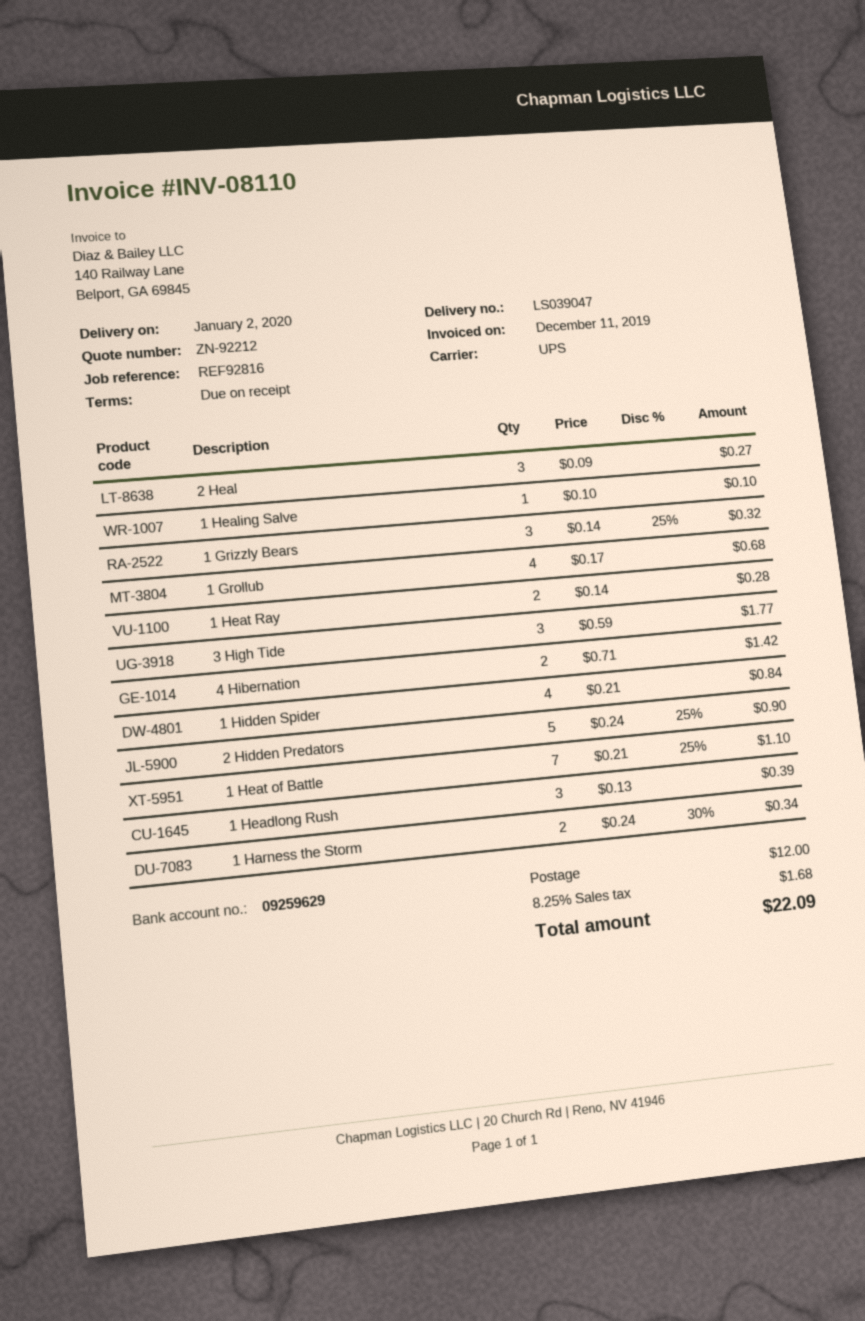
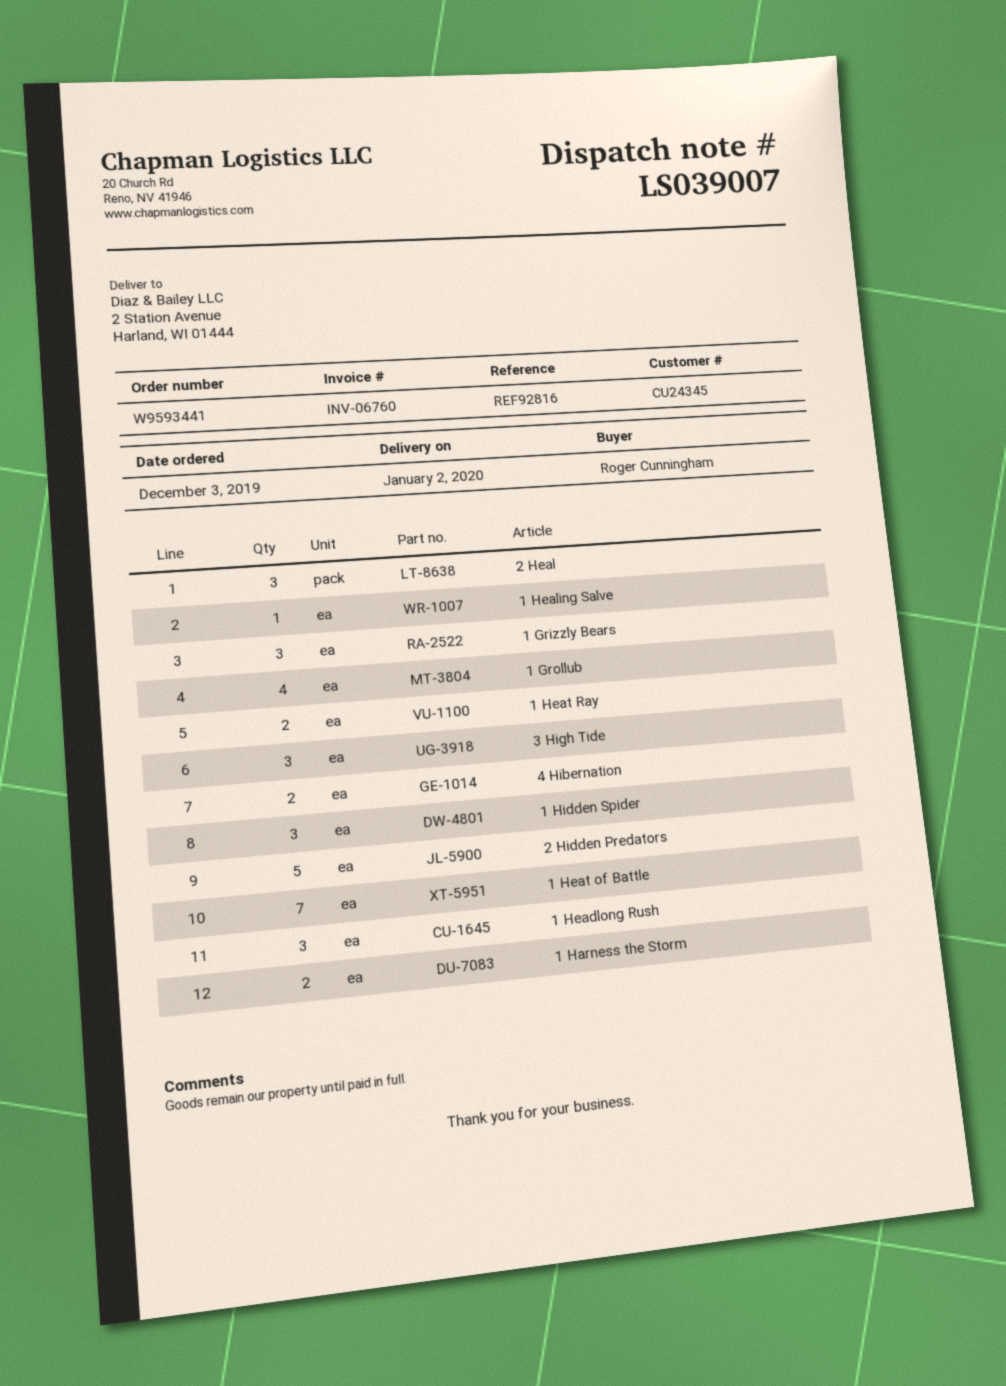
delivery note number: LS039047 -> LS039007
invoice number: INV-08110 -> INV-06760
1 Hidden Spider: 4 -> 3

